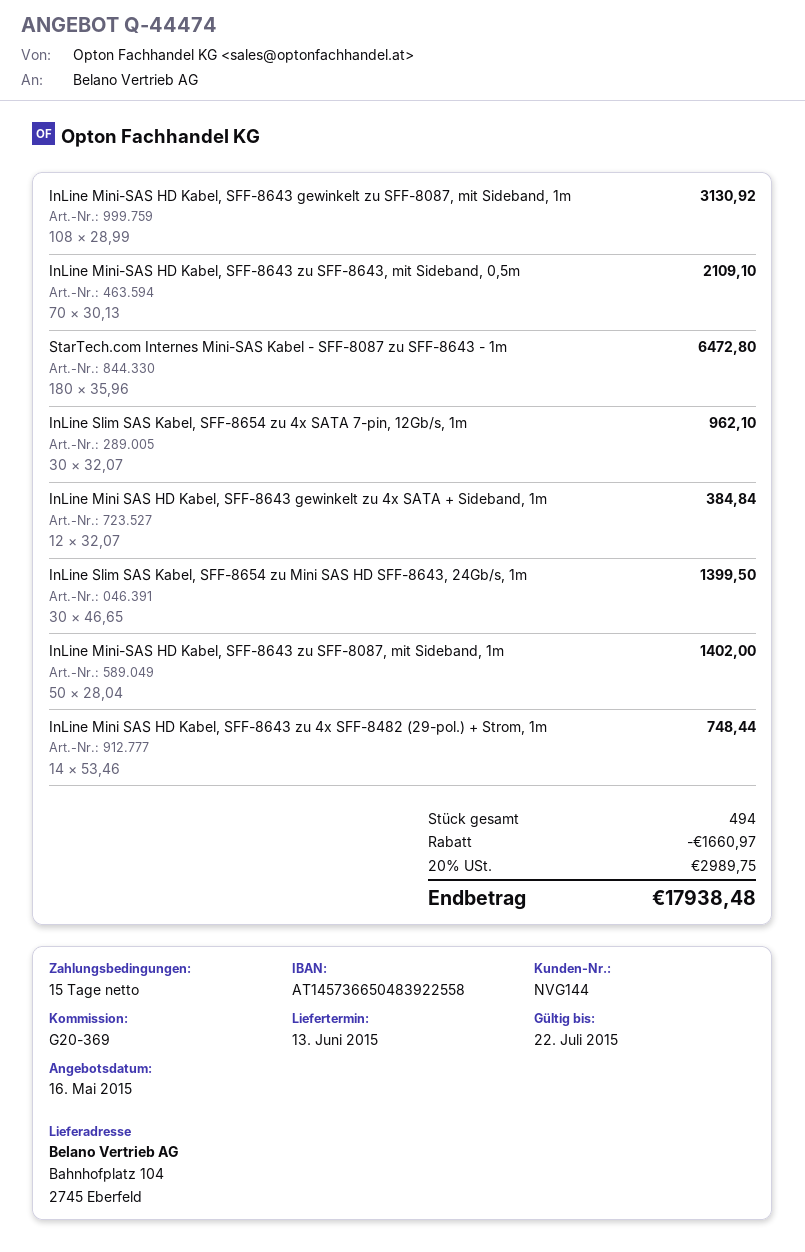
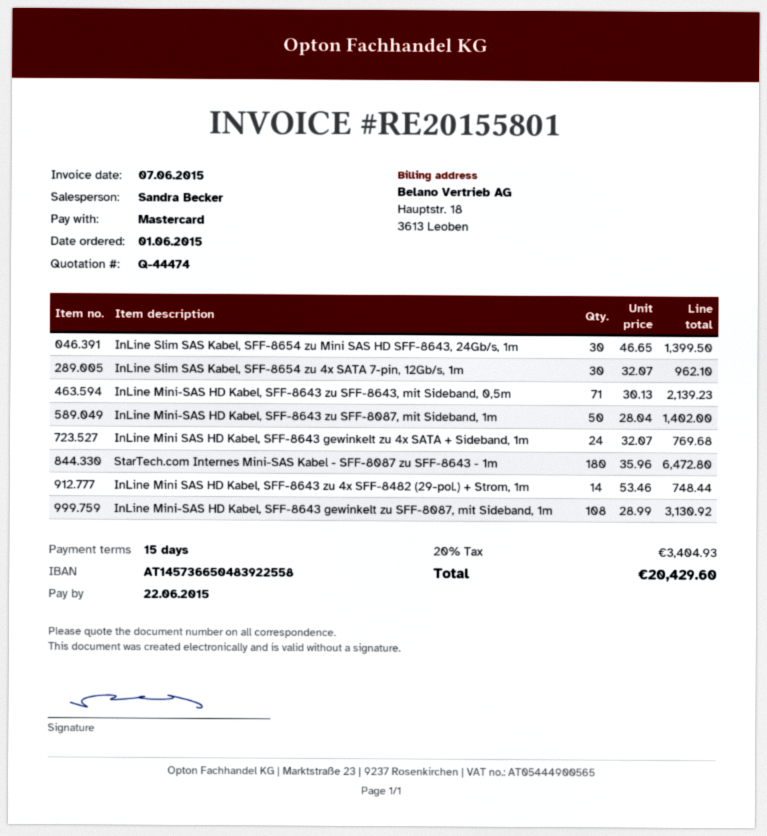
InLine Mini-SAS HD Kabel, SFF-8643 zu SFF-8643, mit Sideband, 0,5m: 70 x 30.13 = 2109.10 -> 71 x 30.13 = 2139.23
InLine Mini SAS HD Kabel, SFF-8643 gewinkelt zu 4x SATA + Sideband, 1m: 12 x 32.07 = 384.84 -> 24 x 32.07 = 769.68
discount: 1660.97 -> none
tax: 20% = 2989.75 -> 20% = 3404.93
total: 17938.48 -> 20429.60

